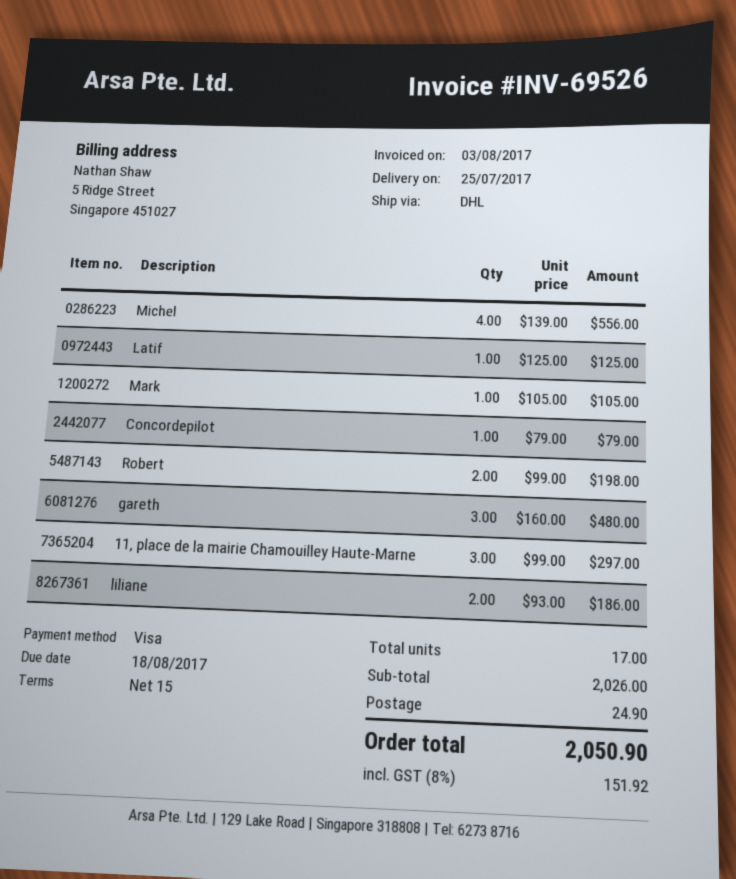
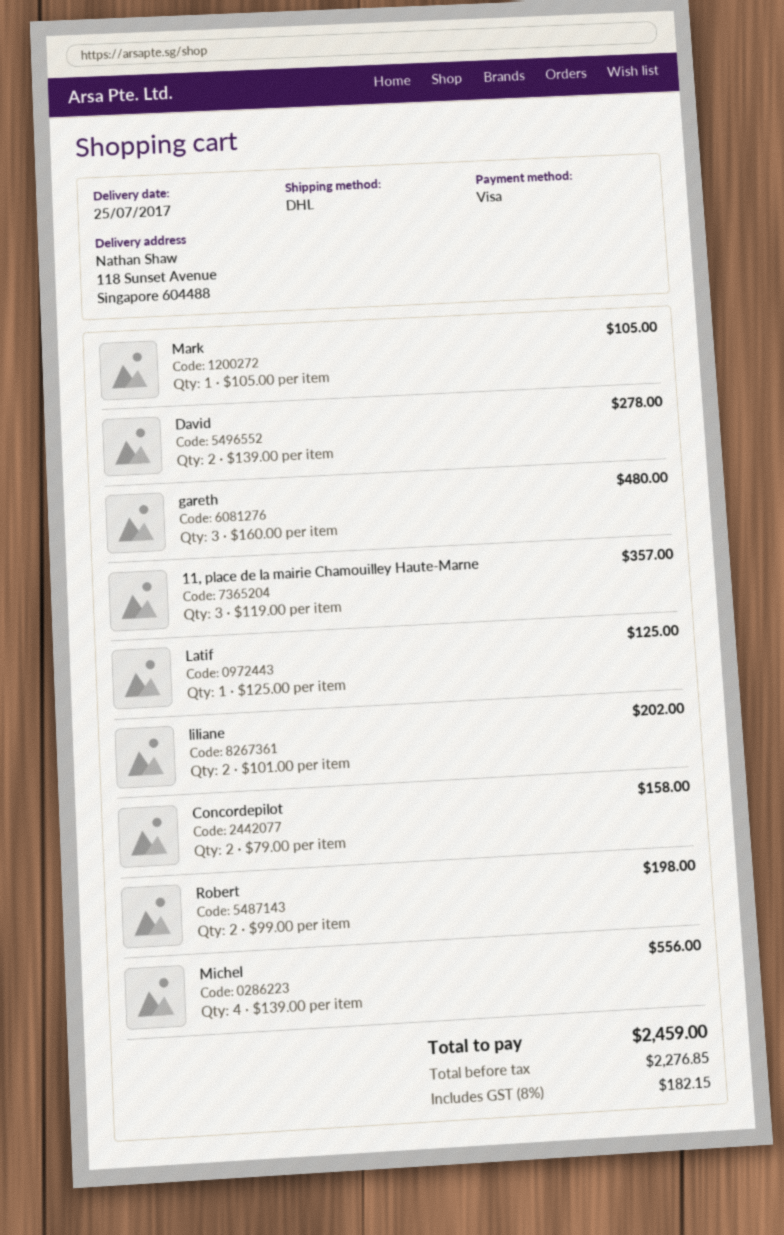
Concordepilot: 1 x 79.00 = 79.00 -> 2 x 79.00 = 158.00
11, place de la mairie Chamouilley Haute-Marne: 3 x 99.00 = 297.00 -> 3 x 119.00 = 357.00
liliane: 2 x 93.00 = 186.00 -> 2 x 101.00 = 202.00
David: none -> 2 x 139.00 = 278.00
shipping: 24.90 -> none
tax: 8% = 151.92 -> 8% = 182.15
total: 2050.90 -> 2459.00

